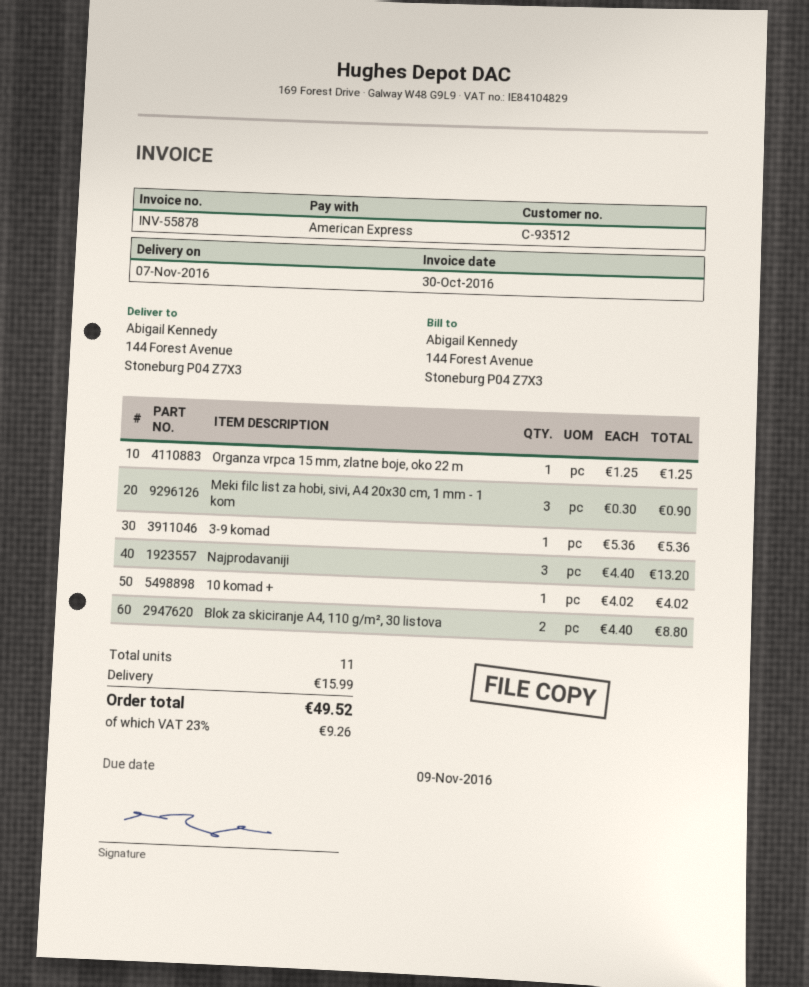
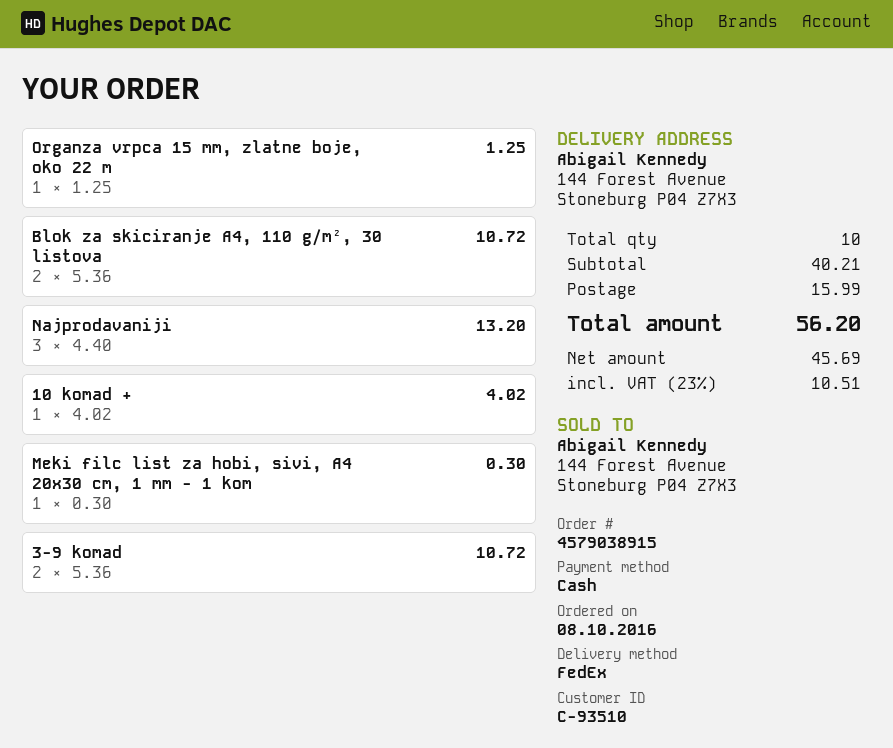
customer number: C-93512 -> C-93510
payment method: American Express -> cash
Meki filc list za hobi, sivi, A4 20x30 cm, 1 mm - 1 kom: 3 x 0.30 = 0.90 -> 1 x 0.30 = 0.30
3-9 komad: 1 x 5.36 = 5.36 -> 2 x 5.36 = 10.72
Blok za skiciranje A4, 110 g/m², 30 listova: 2 x 4.40 = 8.80 -> 2 x 5.36 = 10.72
total quantity: 11 -> 10
tax: 23% = 9.26 -> 23% = 10.51
total: 49.52 -> 56.20

